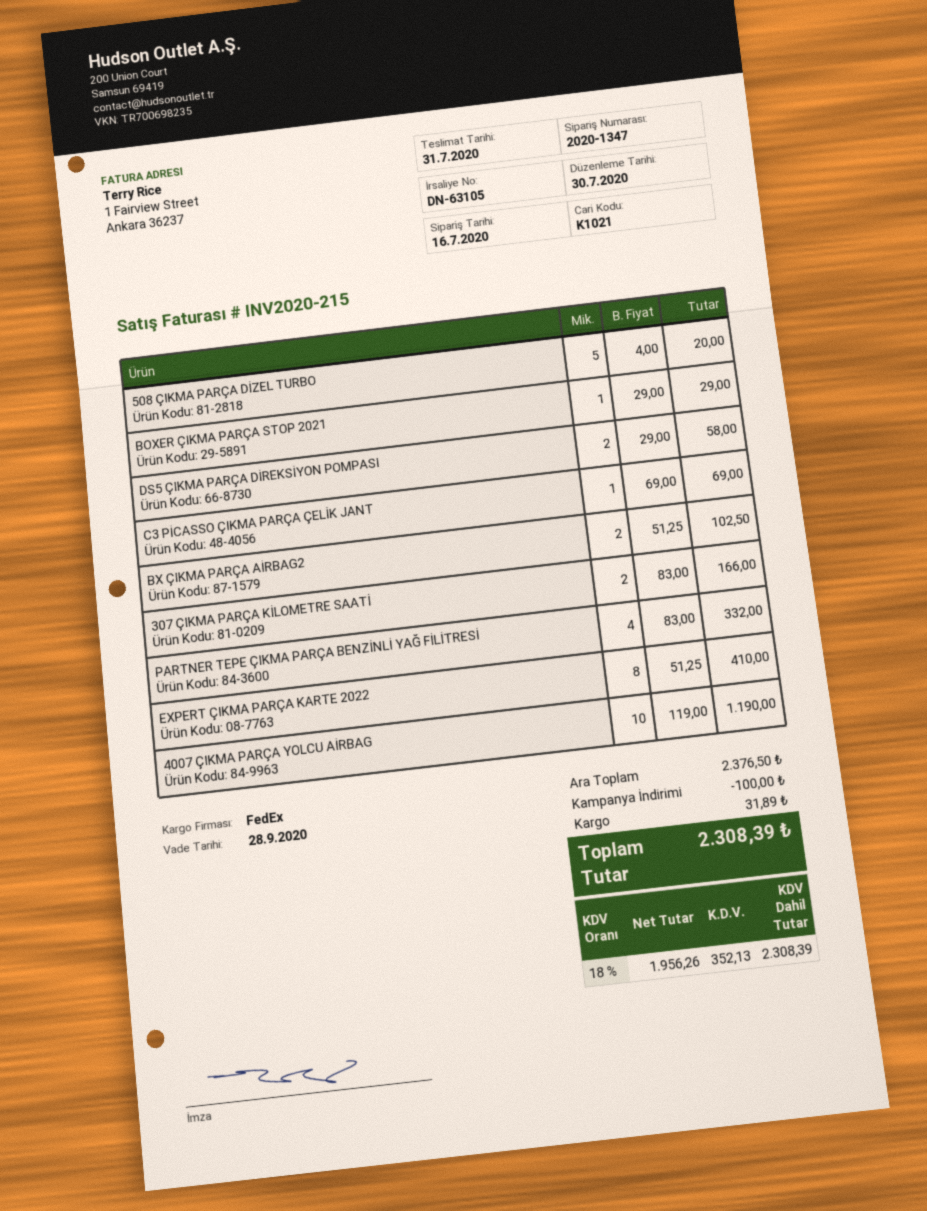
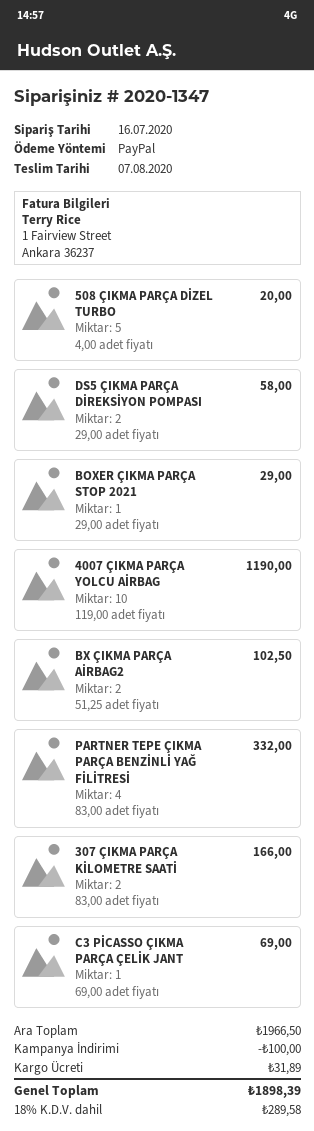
delivery date: 2020-07-31 -> 2020-08-07
EXPERT ÇIKMA PARÇA KARTE 2022: 8 x 51.25 = 410.00 -> none
subtotal: 2376.50 -> 1966.50
tax: 18% = 352.13 -> 18% = 289.58
total: 2308.39 -> 1898.39

